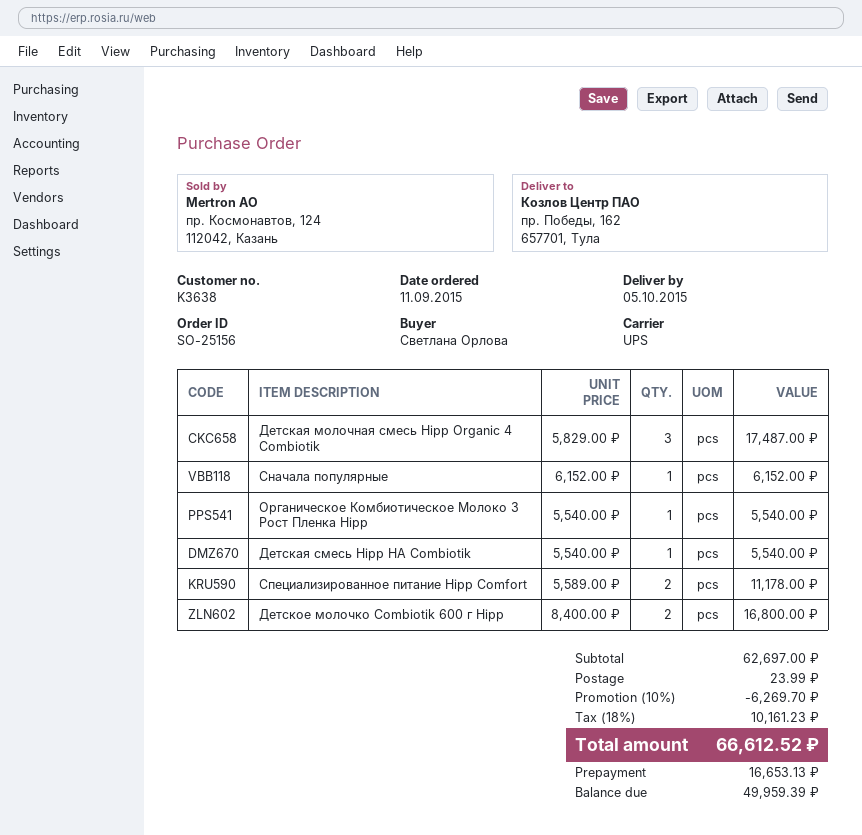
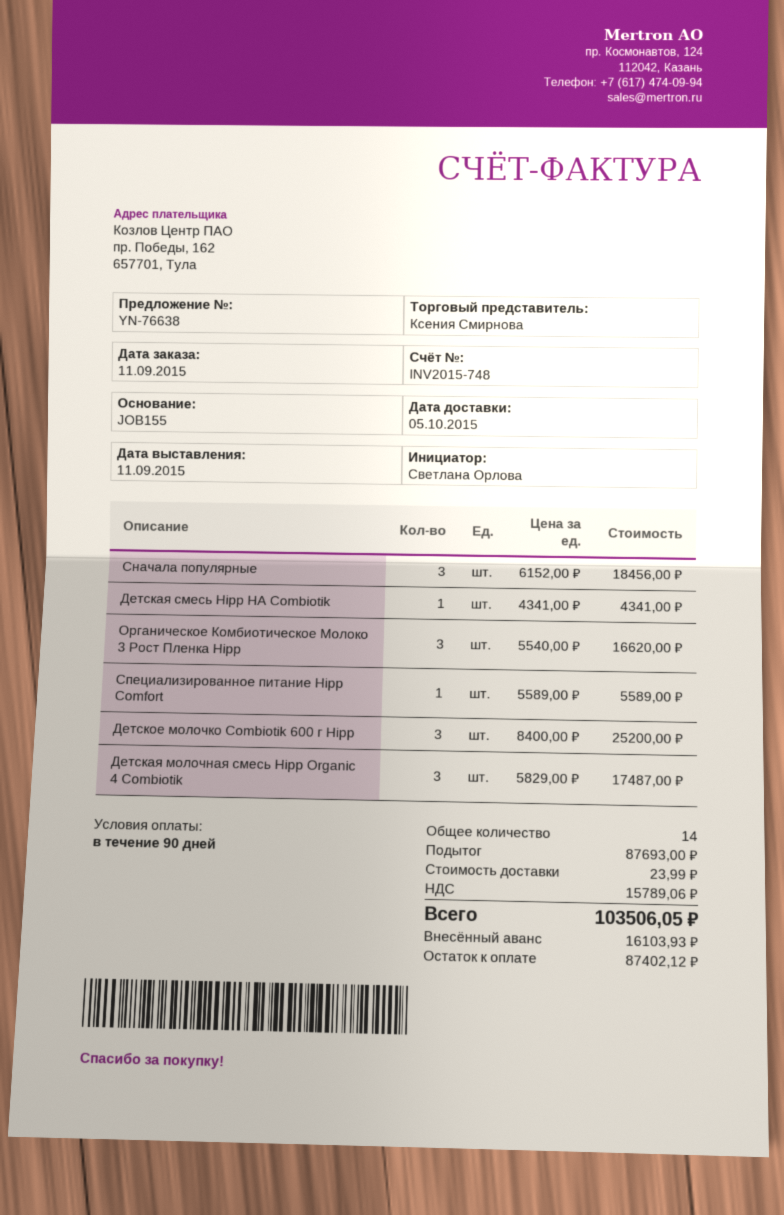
Сначала популярные: 1 x 6152.00 = 6152.00 -> 3 x 6152.00 = 18456.00
Органическое Комбиотическое Молоко 3 Рост Пленка Hipp: 1 x 5540.00 = 5540.00 -> 3 x 5540.00 = 16620.00
Детская смесь Hipp HA Combiotik: 1 x 5540.00 = 5540.00 -> 1 x 4341.00 = 4341.00
Специализированное питание Hipp Comfort: 2 x 5589.00 = 11178.00 -> 1 x 5589.00 = 5589.00
Детское молочко Combiotik 600 г Hipp: 2 x 8400.00 = 16800.00 -> 3 x 8400.00 = 25200.00
subtotal: 62697.00 -> 87693.00
discount: 10% = 6269.70 -> none
tax: 10161.23 -> 15789.06
total: 66612.52 -> 103506.05
deposit: 16653.13 -> 16103.93
balance: 49959.39 -> 87402.12

